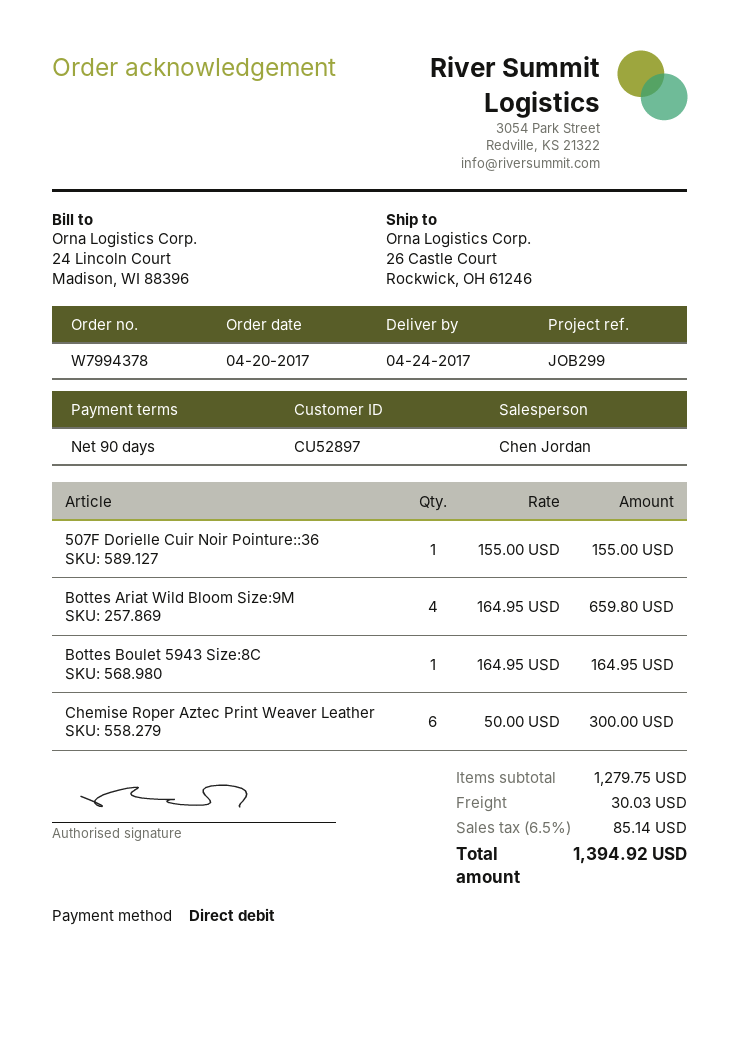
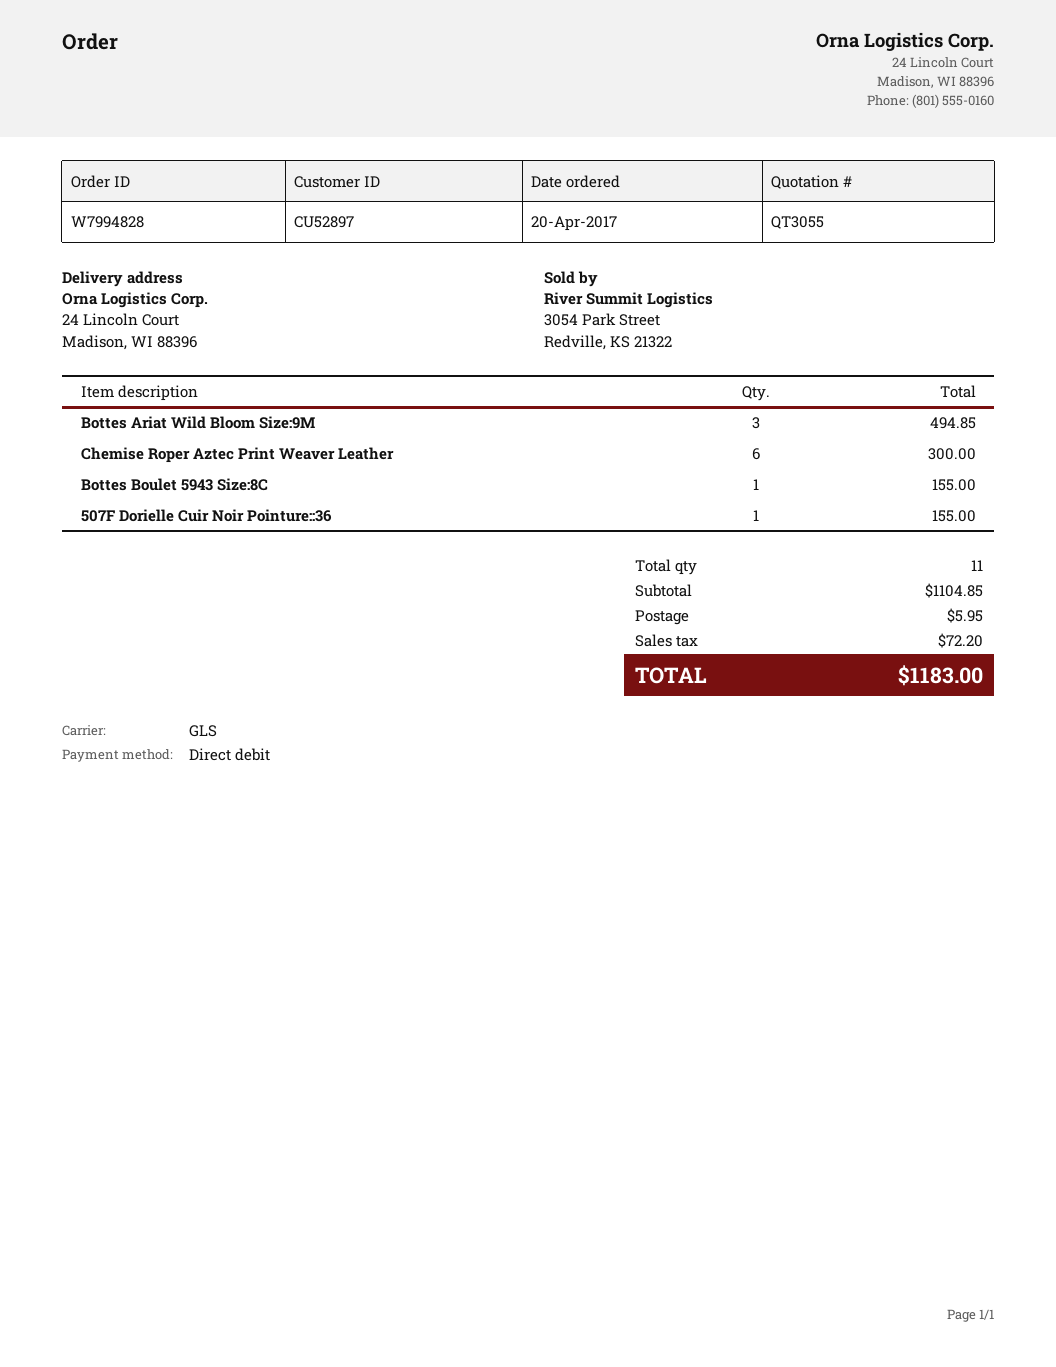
order number: W7994378 -> W7994828
ship to: 26 Castle Court, Rockwick, OH 61246 -> 24 Lincoln Court, Madison, WI 88396
Bottes Ariat Wild Bloom Size:9M: 4 for 659.80 -> 3 for 494.85
Bottes Boulet 5943 Size:8C: 1 for 164.95 -> 1 for 155.00
subtotal: 1279.75 -> 1104.85
shipping: 30.03 -> 5.95
tax: 85.14 -> 72.20
total: 1394.92 -> 1183.00

